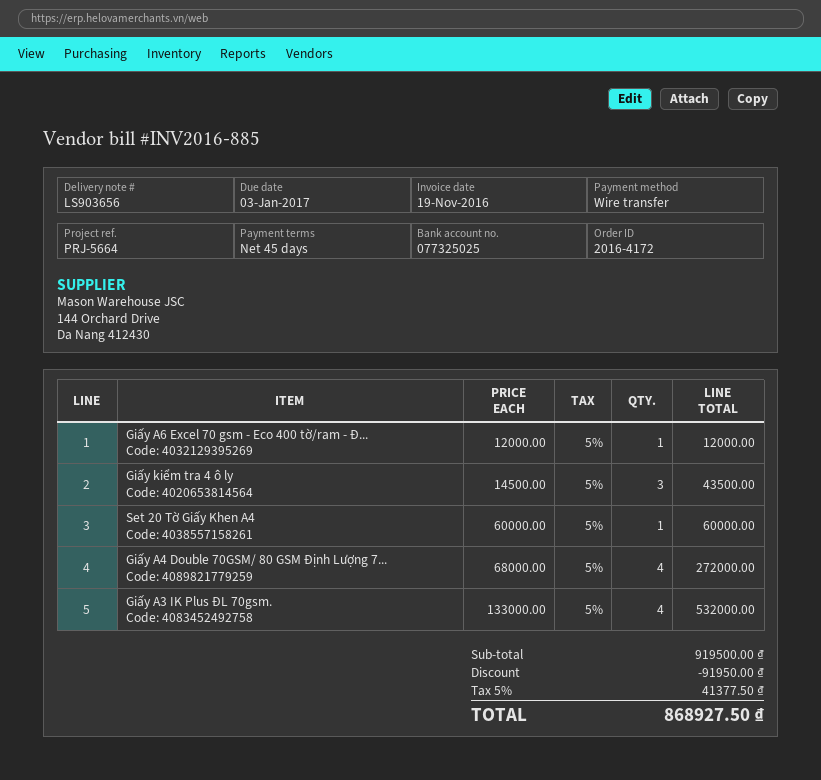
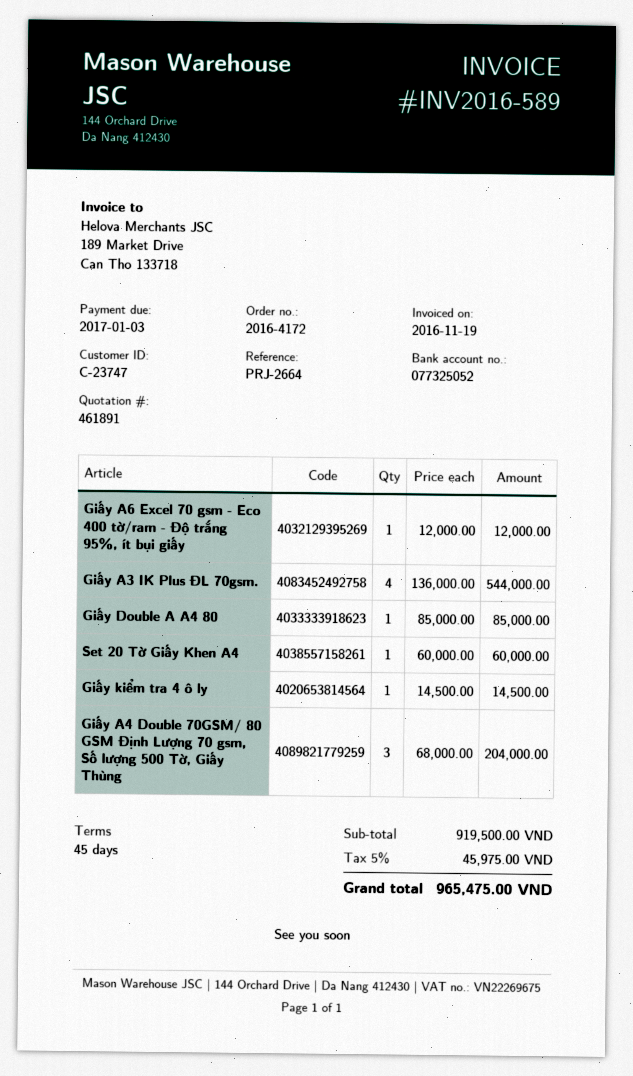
invoice number: INV2016-885 -> INV2016-589
reference: PRJ-5664 -> PRJ-2664
bank account: 077325025 -> 077325052
Giấy kiểm tra 4 ô ly: 3 x 14500.00 = 43500.00 -> 1 x 14500.00 = 14500.00
Giấy A4 Double 70GSM/ 80 GSM Định Lượng 7...: 4 x 68000.00 = 272000.00 -> 3 x 68000.00 = 204000.00
Giấy A3 IK Plus ĐL 70gsm.: 4 x 133000.00 = 532000.00 -> 4 x 136000.00 = 544000.00
Giấy Double A A4 80: none -> 1 x 85000.00 = 85000.00
discount: 91950.00 -> none
tax: 5% = 41377.50 -> 5% = 45975.00
total: 868927.50 -> 965475.00

